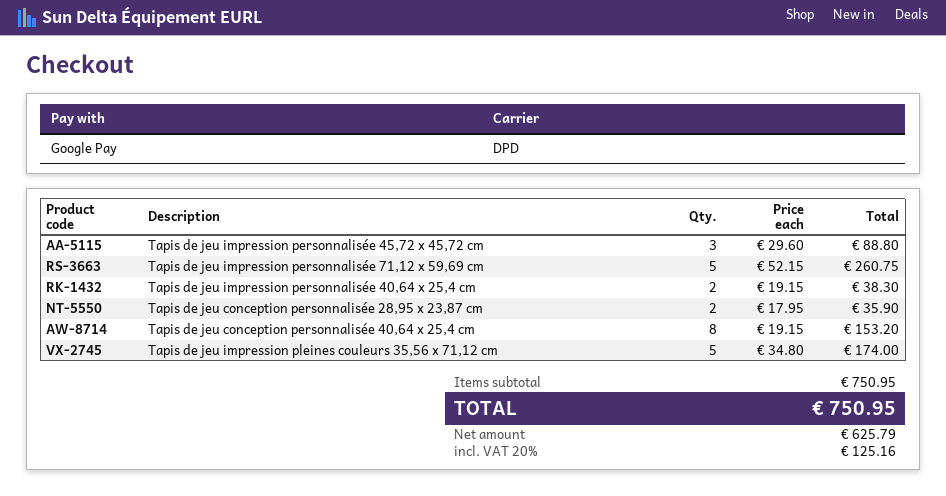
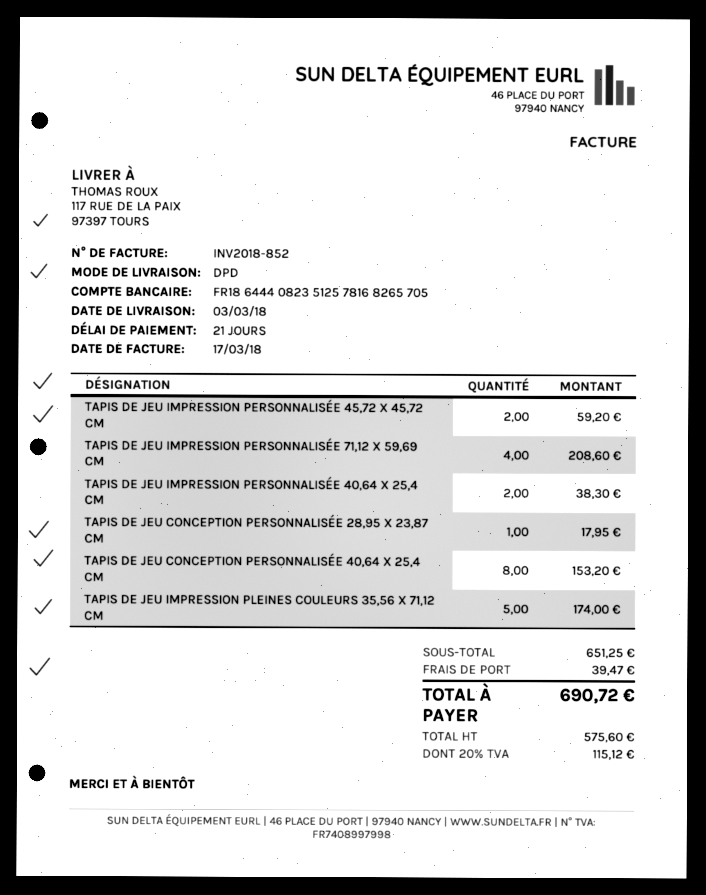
Tapis de jeu impression personnalisée 45,72 x 45,72 cm: 3 for 88.80 -> 2 for 59.20
Tapis de jeu impression personnalisée 71,12 x 59,69 cm: 5 for 260.75 -> 4 for 208.60
Tapis de jeu conception personnalisée 28,95 x 23,87 cm: 2 for 35.90 -> 1 for 17.95
subtotal: 750.95 -> 651.25
shipping: none -> 39.47
net: 625.79 -> 575.60
tax: 20% = 125.16 -> 20% = 115.12
total: 750.95 -> 690.72

